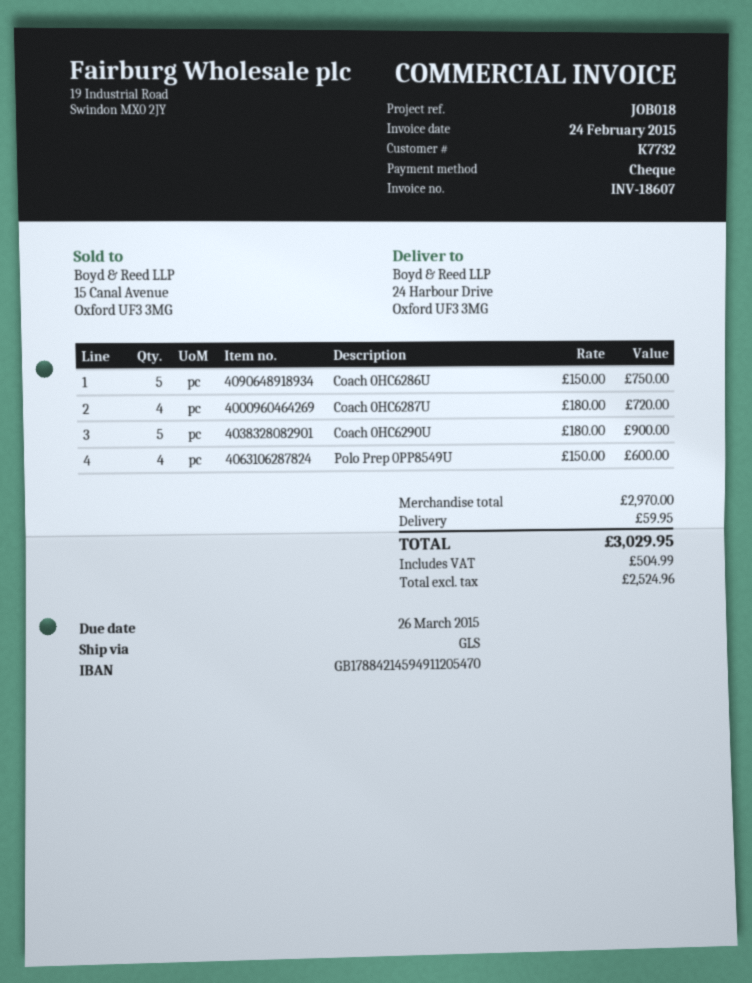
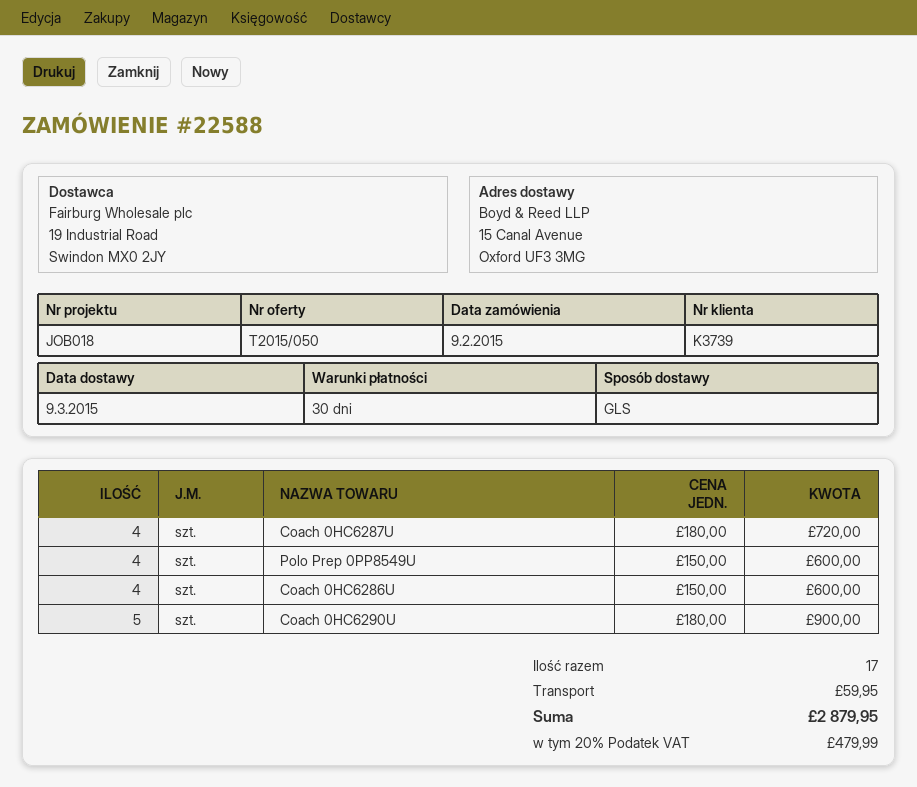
customer number: K7732 -> K3739
ship to: 24 Harbour Drive, Oxford UF3 3MG -> 15 Canal Avenue, Oxford UF3 3MG
Coach 0HC6286U: 5 x 150.00 = 750.00 -> 4 x 150.00 = 600.00
tax: 504.99 -> 479.99
total: 3029.95 -> 2879.95

